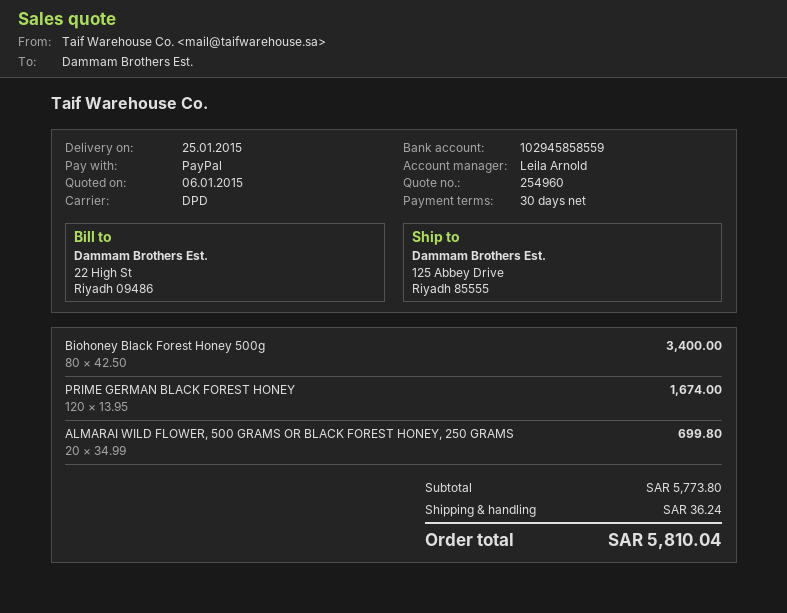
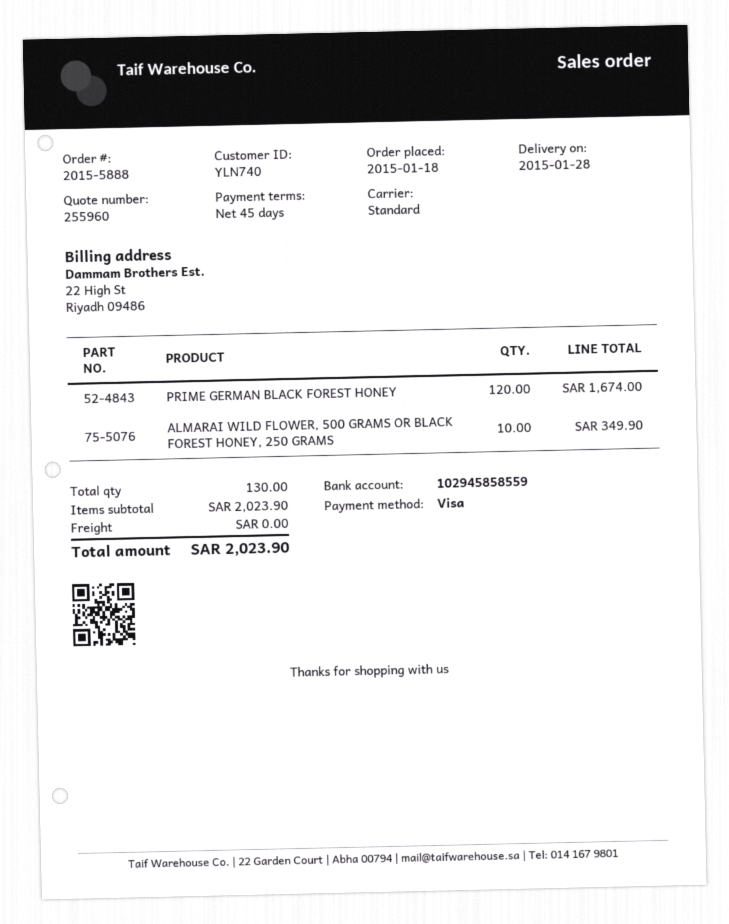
quote number: 254960 -> 255960
delivery date: 2015-01-25 -> 2015-01-28
payment terms: 30 days -> 45 days
payment method: PayPal -> Visa
shipping method: DPD -> standard
Biohoney Black Forest Honey 500g: 80 for 3400.00 -> none
ALMARAI WILD FLOWER, 500 GRAMS OR BLACK FOREST HONEY, 250 GRAMS: 20 for 699.80 -> 10 for 349.90
subtotal: 5773.80 -> 2023.90
shipping: 36.24 -> 0.00
total: 5810.04 -> 2023.90

